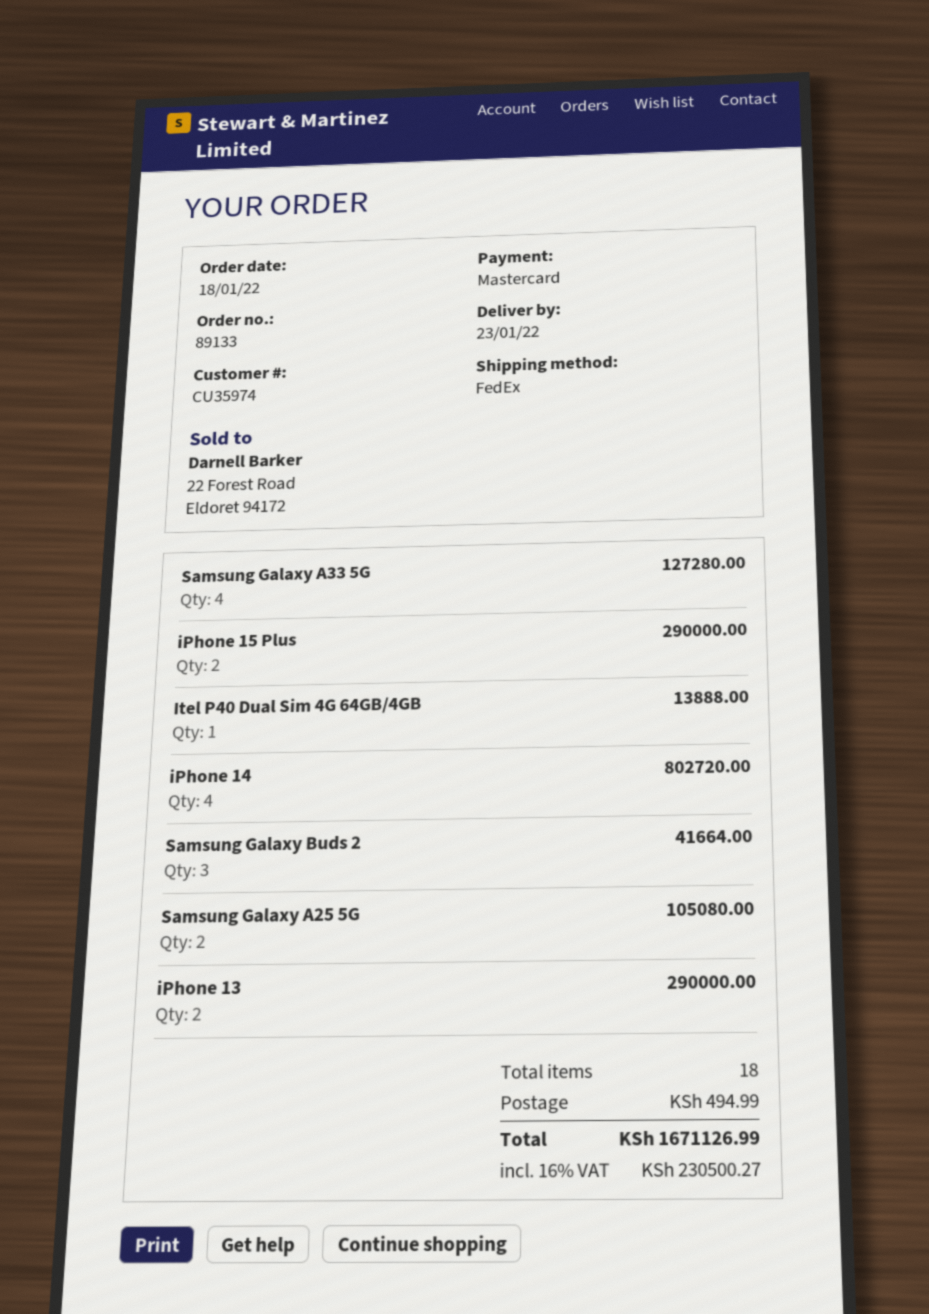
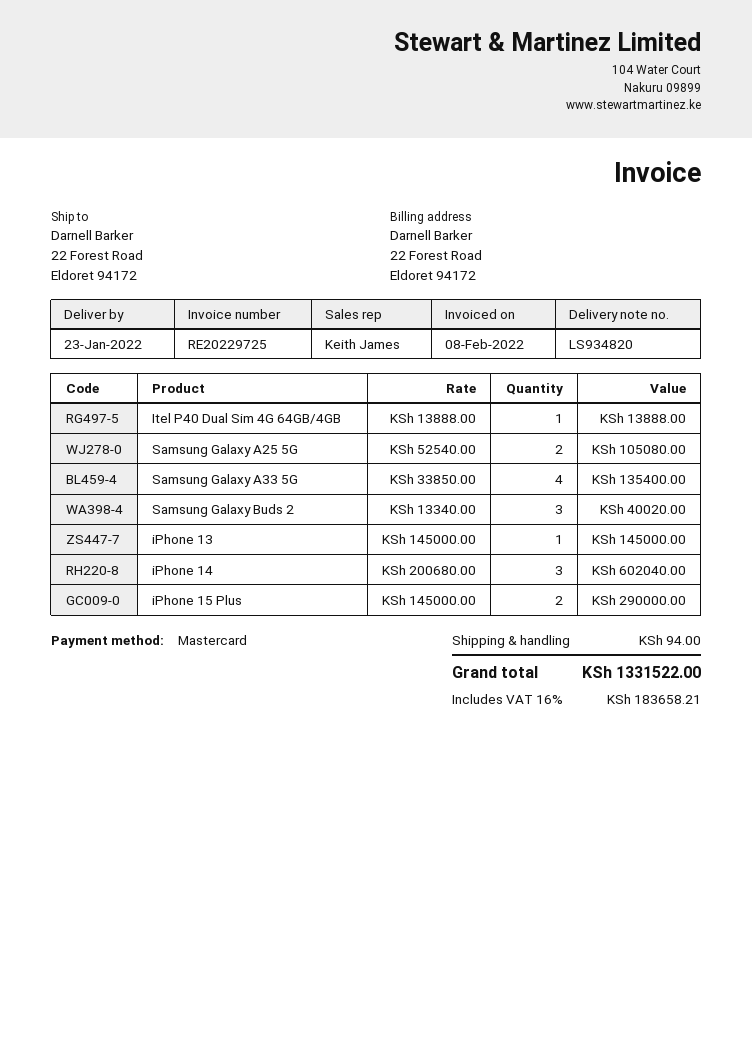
Samsung Galaxy A33 5G: 4 for 127280.00 -> 4 for 135400.00
iPhone 14: 4 for 802720.00 -> 3 for 602040.00
Samsung Galaxy Buds 2: 3 for 41664.00 -> 3 for 40020.00
iPhone 13: 2 for 290000.00 -> 1 for 145000.00
shipping: 494.99 -> 94.00
tax: 16% = 230500.27 -> 16% = 183658.21
total: 1671126.99 -> 1331522.00

